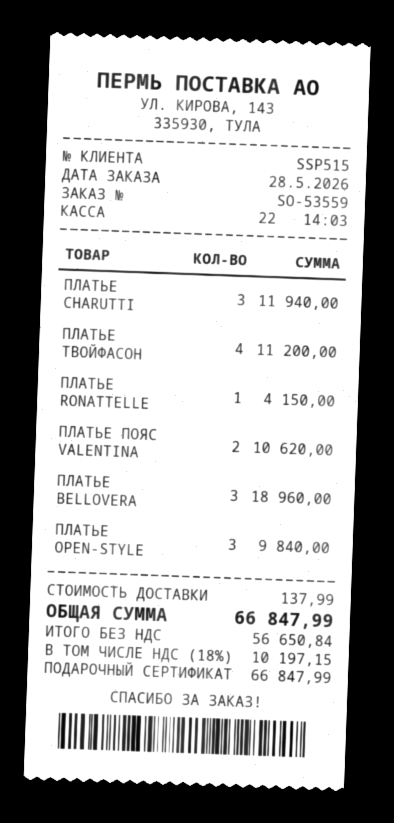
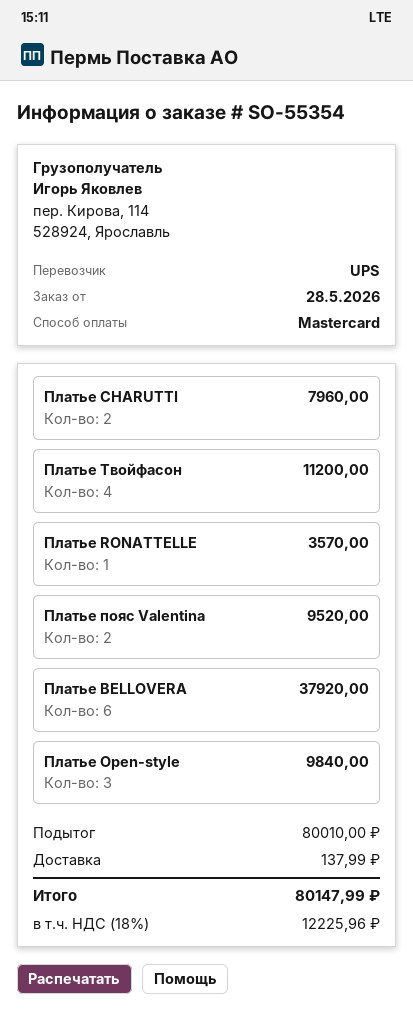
order number: SO-53559 -> SO-55354
payment method: gift card -> Mastercard
ПЛАТЬЕ CHARUTTI: 3 for 11940.00 -> 2 for 7960.00
ПЛАТЬЕ RONATTELLE: 1 for 4150.00 -> 1 for 3570.00
ПЛАТЬЕ ПОЯС VALENTINA: 2 for 10620.00 -> 2 for 9520.00
ПЛАТЬЕ BELLOVERA: 3 for 18960.00 -> 6 for 37920.00
tax: 18% = 10197.15 -> 18% = 12225.96
total: 66847.99 -> 80147.99

